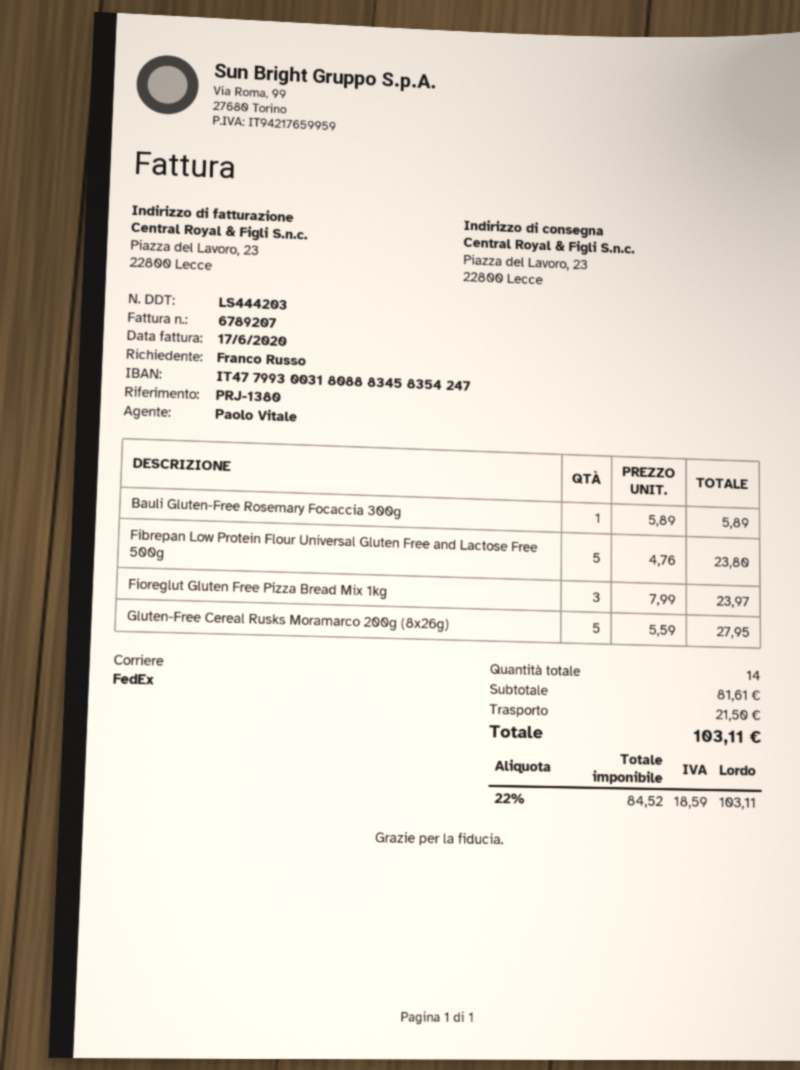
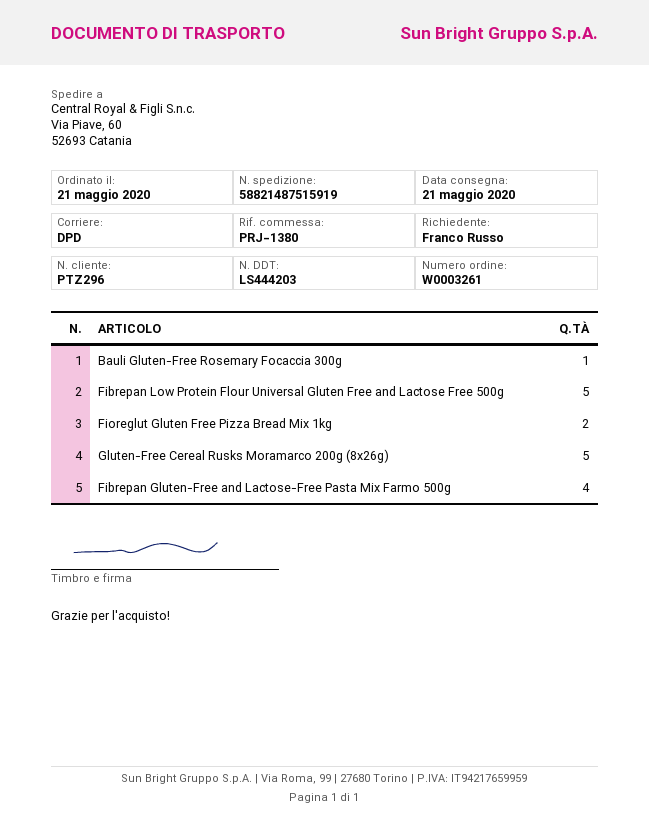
shipping method: FedEx -> DPD
ship to: Piazza del Lavoro, 23, 22800 Lecce -> Via Piave, 60, 52693 Catania
Fioreglut Gluten Free Pizza Bread Mix 1kg: 3 -> 2
Fibrepan Gluten-Free and Lactose-Free Pasta Mix Farmo 500g: none -> 4

